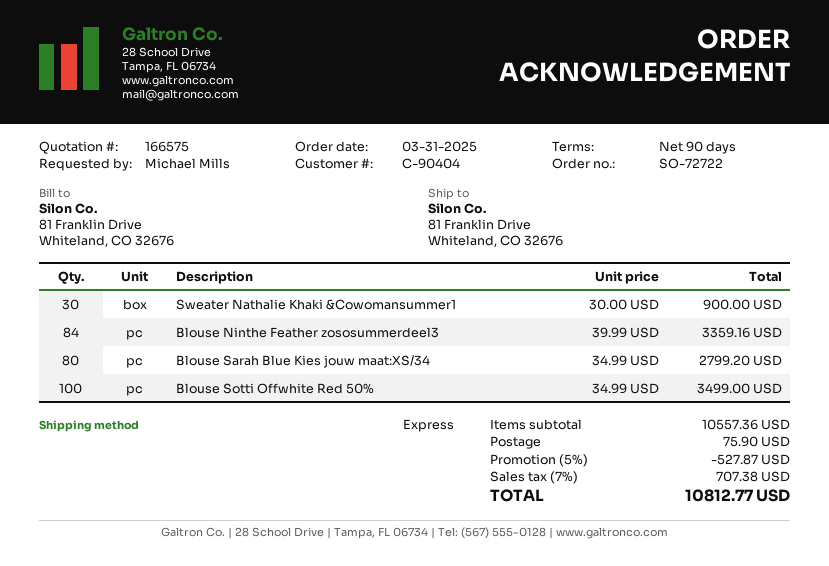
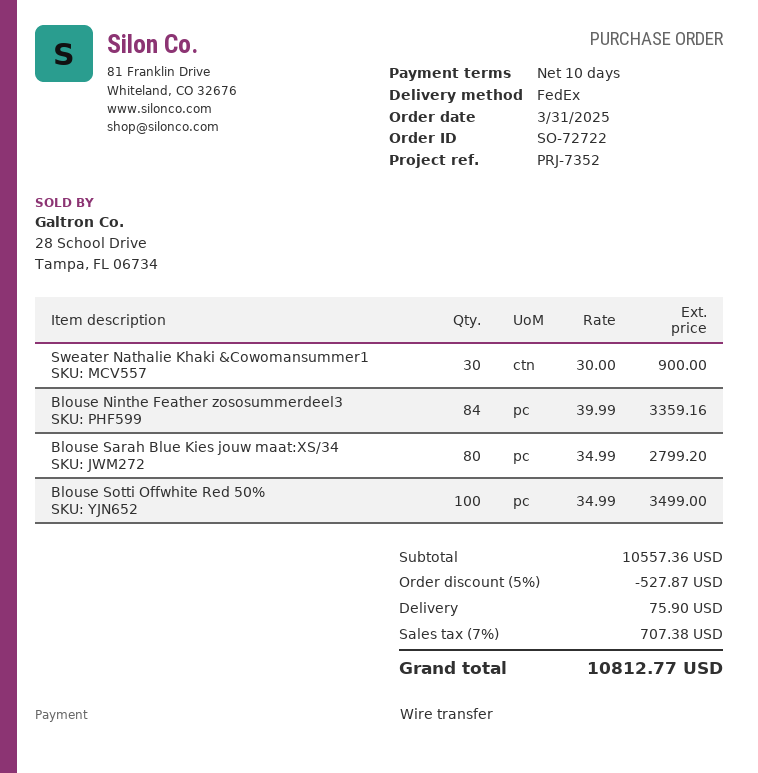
payment terms: 90 days -> 10 days
shipping method: express -> FedEx

